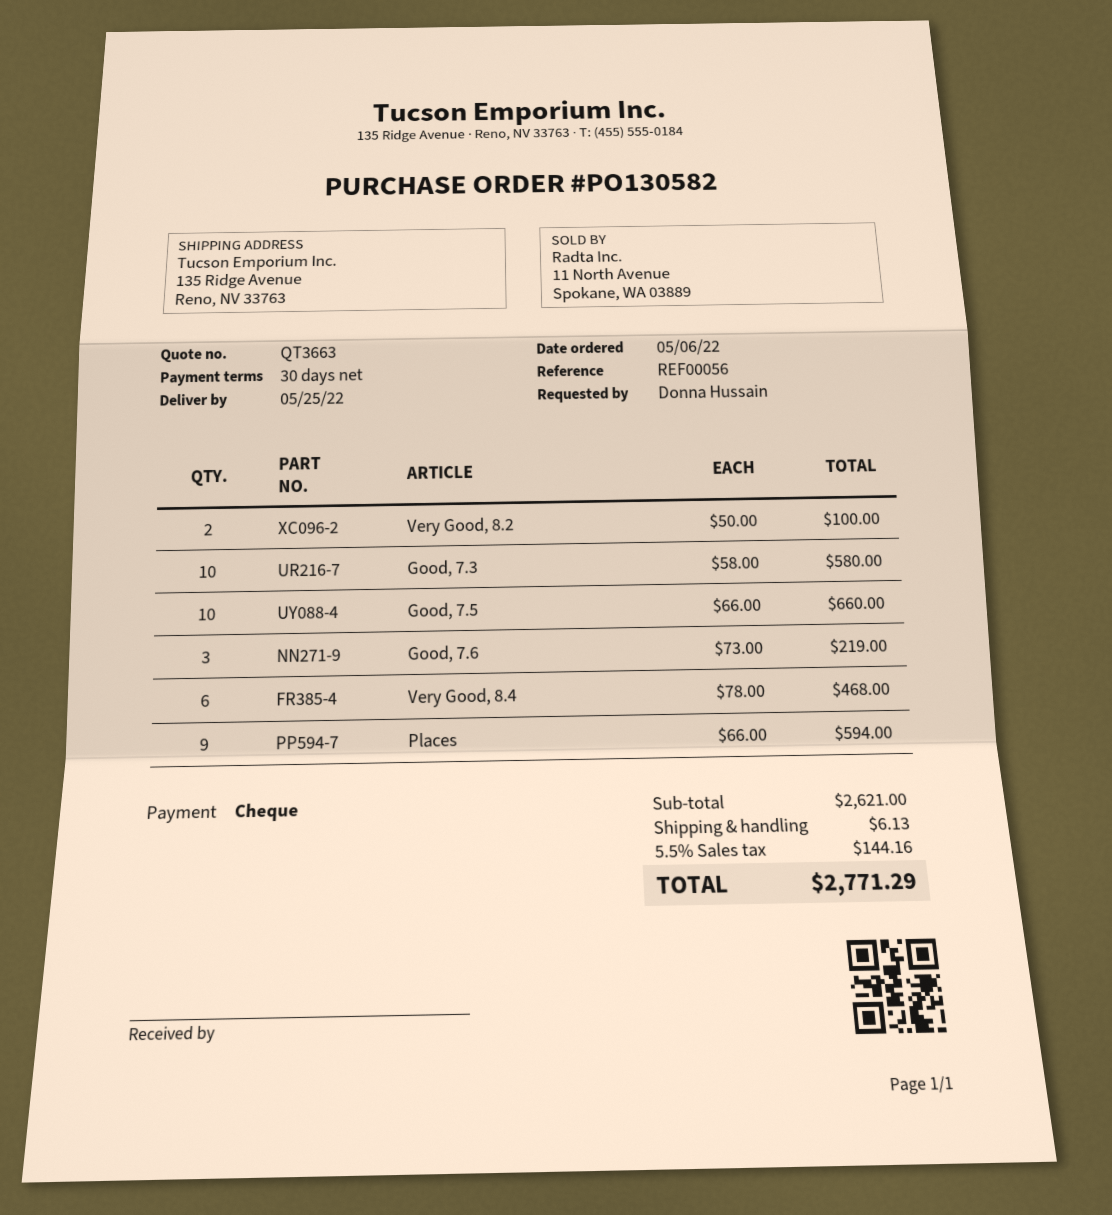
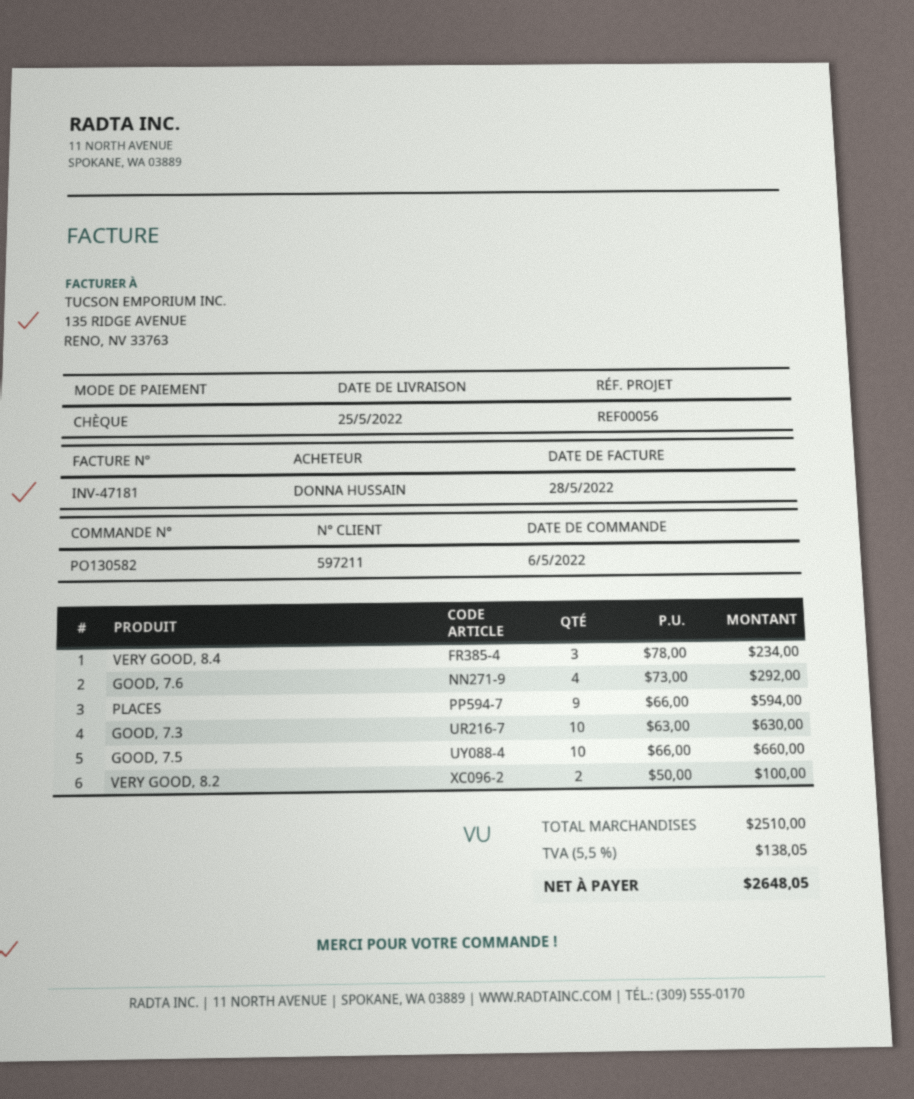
Good, 7.3: 10 x 58.00 = 580.00 -> 10 x 63.00 = 630.00
Good, 7.6: 3 x 73.00 = 219.00 -> 4 x 73.00 = 292.00
Very Good, 8.4: 6 x 78.00 = 468.00 -> 3 x 78.00 = 234.00
subtotal: 2621.00 -> 2510.00
shipping: 6.13 -> none
tax: 5.5% = 144.16 -> 5.5% = 138.05
total: 2771.29 -> 2648.05

